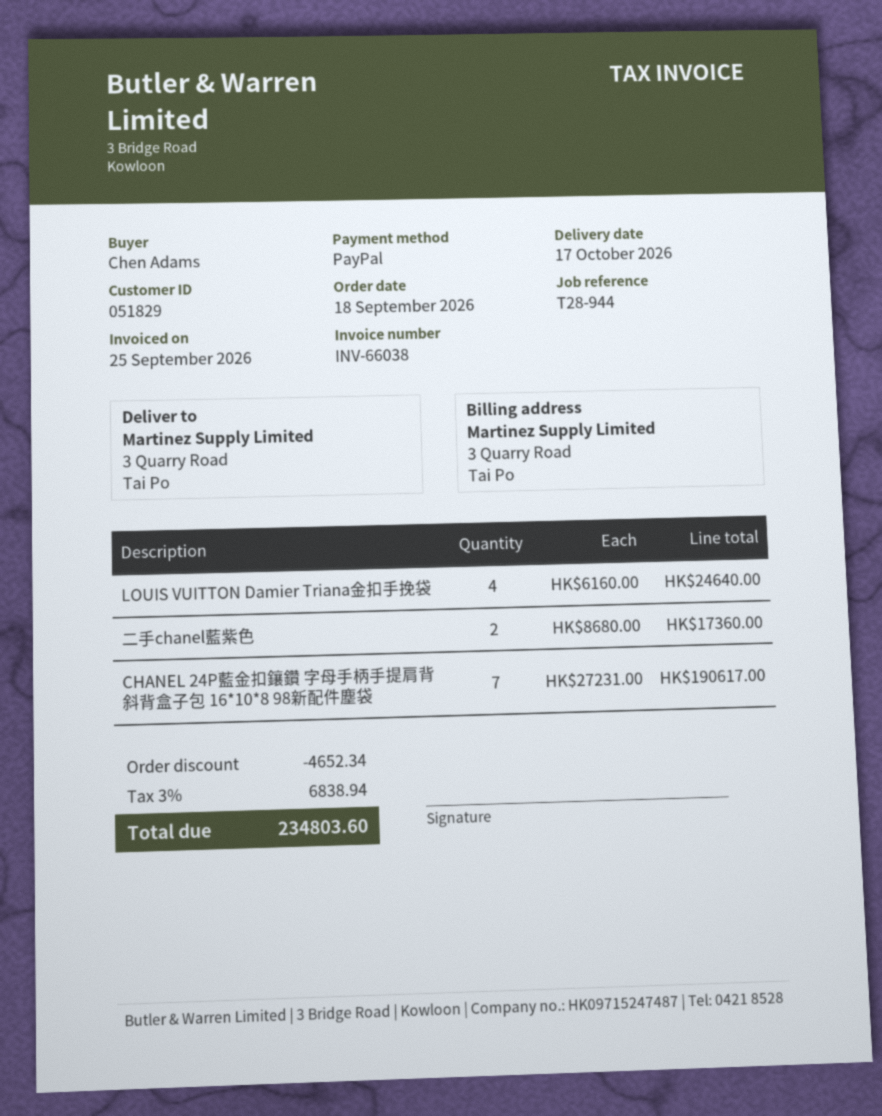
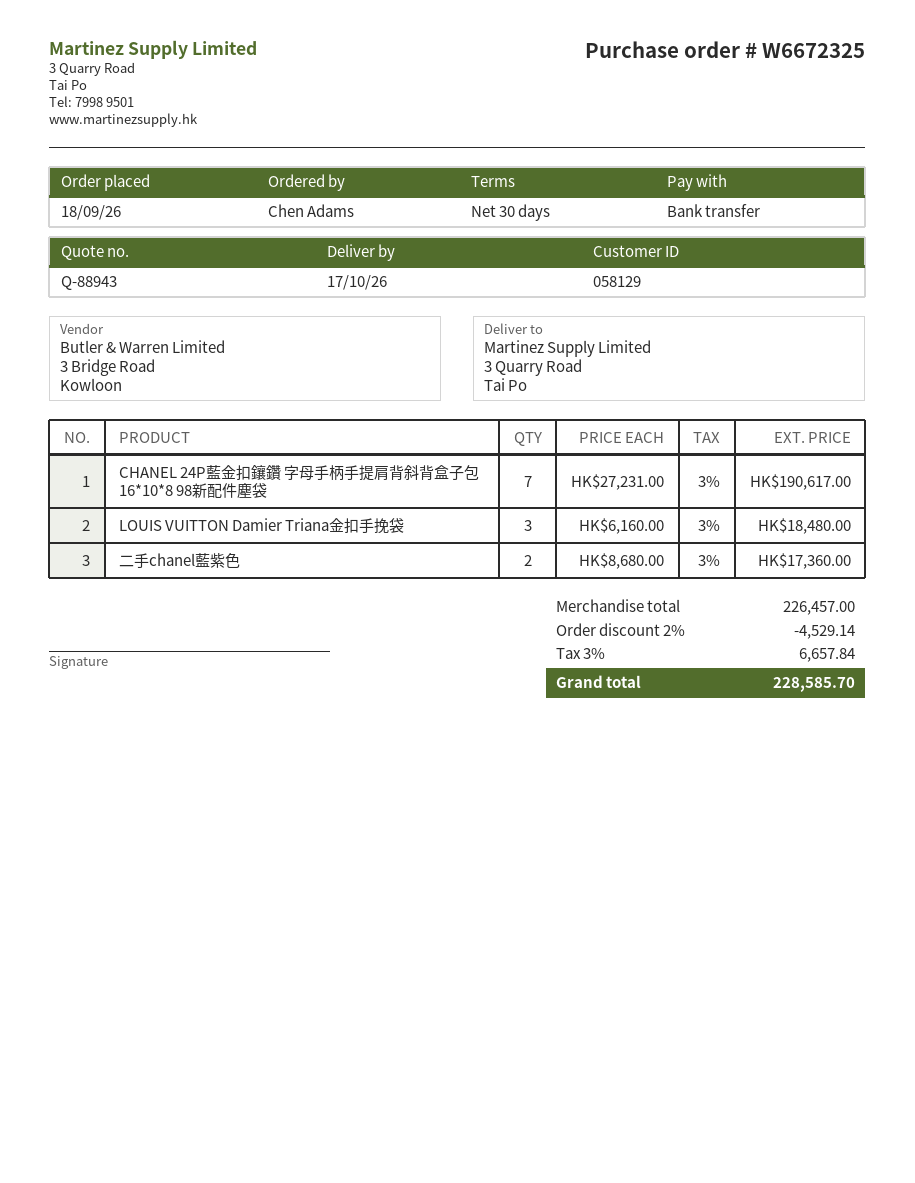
customer number: 051829 -> 058129
payment method: PayPal -> bank transfer
LOUIS VUITTON Damier Triana金扣手挽袋: 4 x 6160.00 = 24640.00 -> 3 x 6160.00 = 18480.00
discount: 4652.34 -> 4529.14
tax: 3% = 6838.94 -> 3% = 6657.84
total: 234803.60 -> 228585.70

